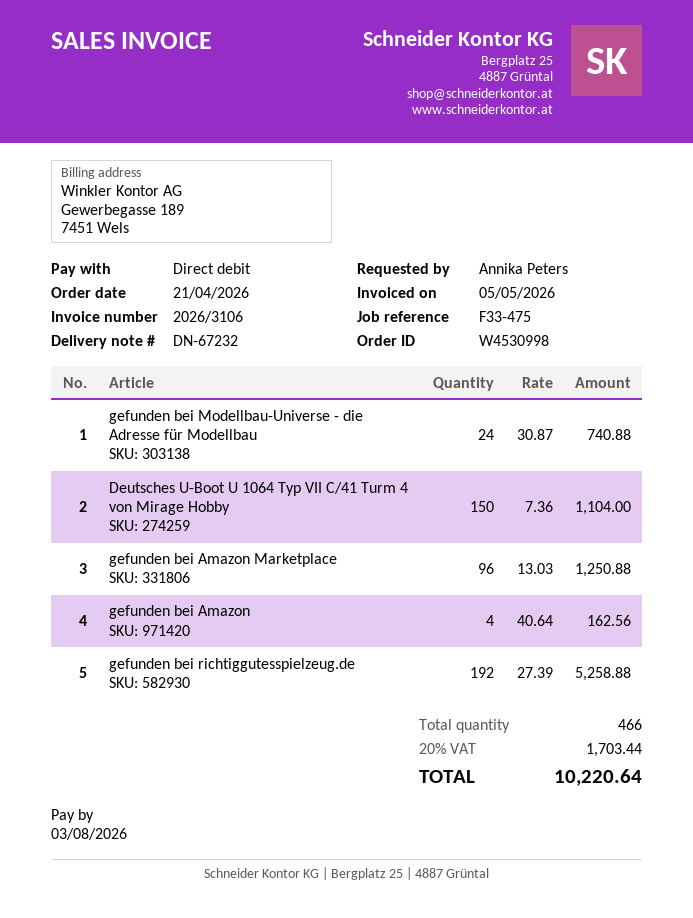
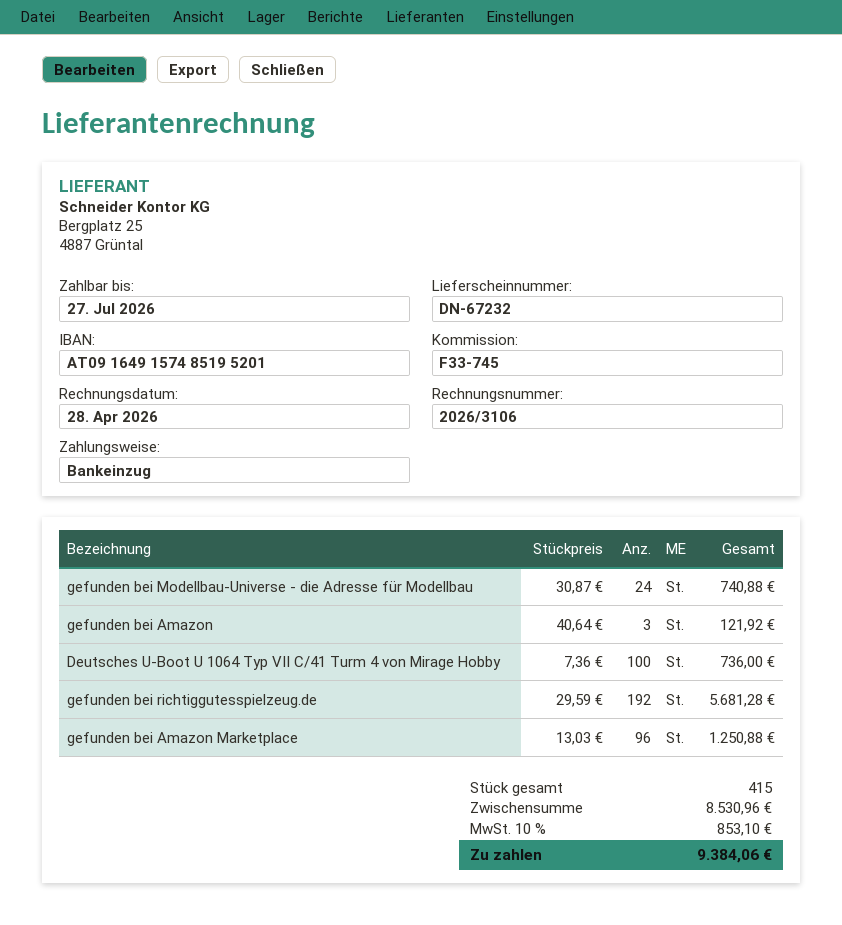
invoice date: 2026-05-05 -> 2026-04-28
due date: 2026-08-03 -> 2026-07-27
reference: F33-475 -> F33-745
Deutsches U-Boot U 1064 Typ VII C/41 Turm 4 von Mirage Hobby: 150 x 7.36 = 1104.00 -> 100 x 7.36 = 736.00
gefunden bei Amazon: 4 x 40.64 = 162.56 -> 3 x 40.64 = 121.92
gefunden bei richtiggutesspielzeug.de: 192 x 27.39 = 5258.88 -> 192 x 29.59 = 5681.28
total quantity: 466 -> 415
tax: 20% = 1703.44 -> 10% = 853.10
total: 10220.64 -> 9384.06

